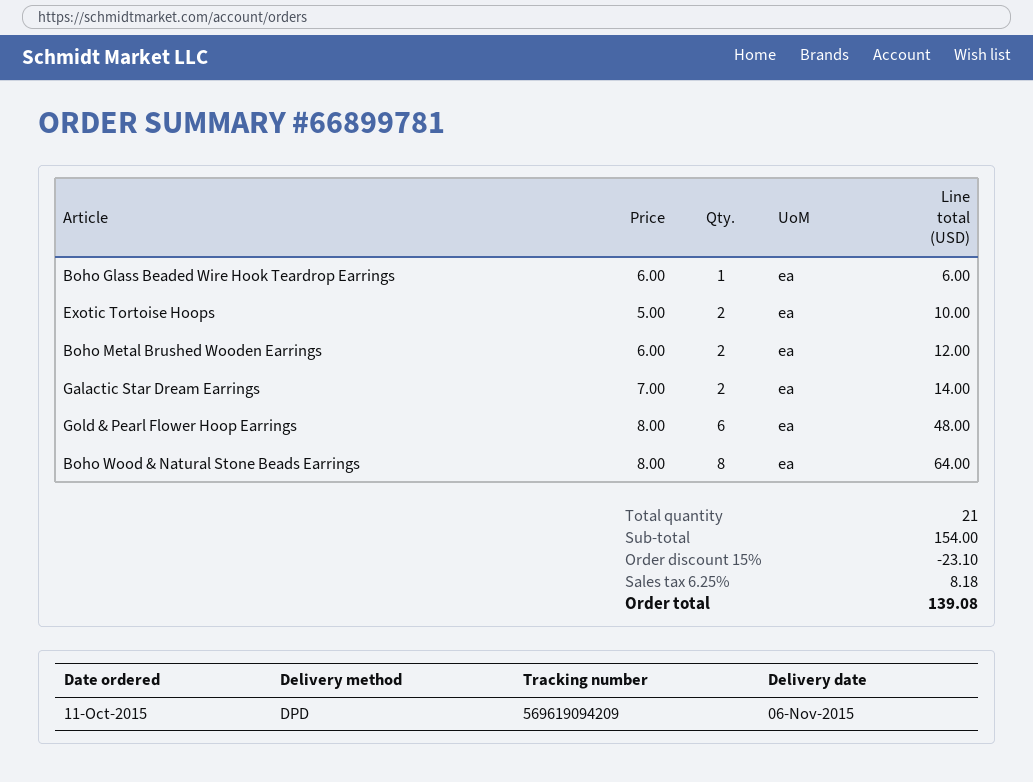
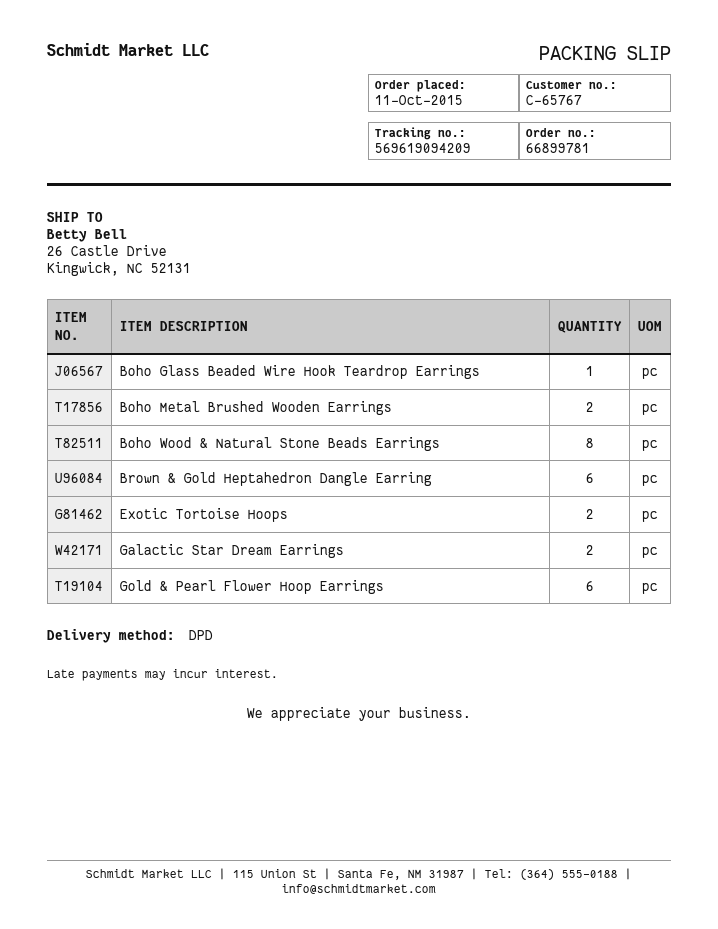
Brown & Gold Heptahedron Dangle Earring: none -> 6

